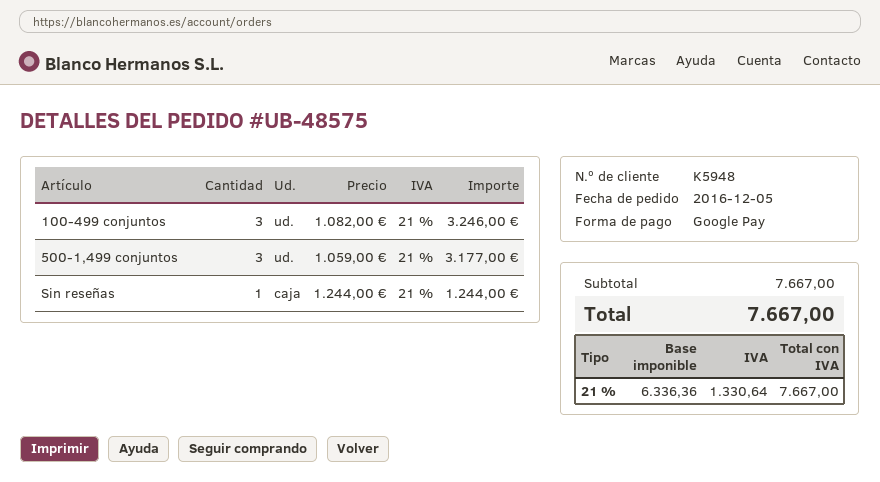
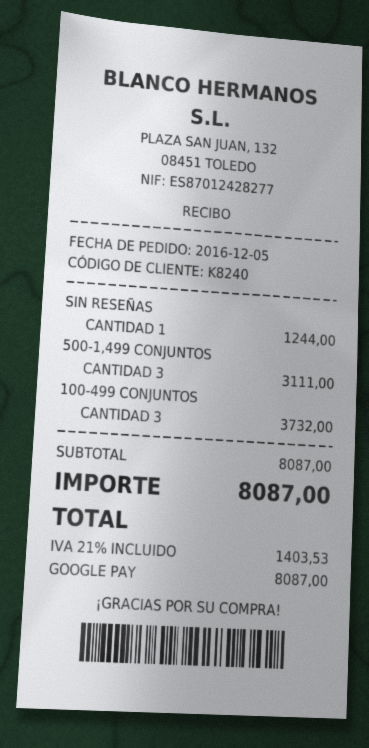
customer number: K5948 -> K8240
100-499 conjuntos: 3 for 3246.00 -> 3 for 3732.00
500-1,499 conjuntos: 3 for 3177.00 -> 3 for 3111.00
subtotal: 7667.00 -> 8087.00
tax: 21% = 1330.64 -> 21% = 1403.53
total: 7667.00 -> 8087.00

